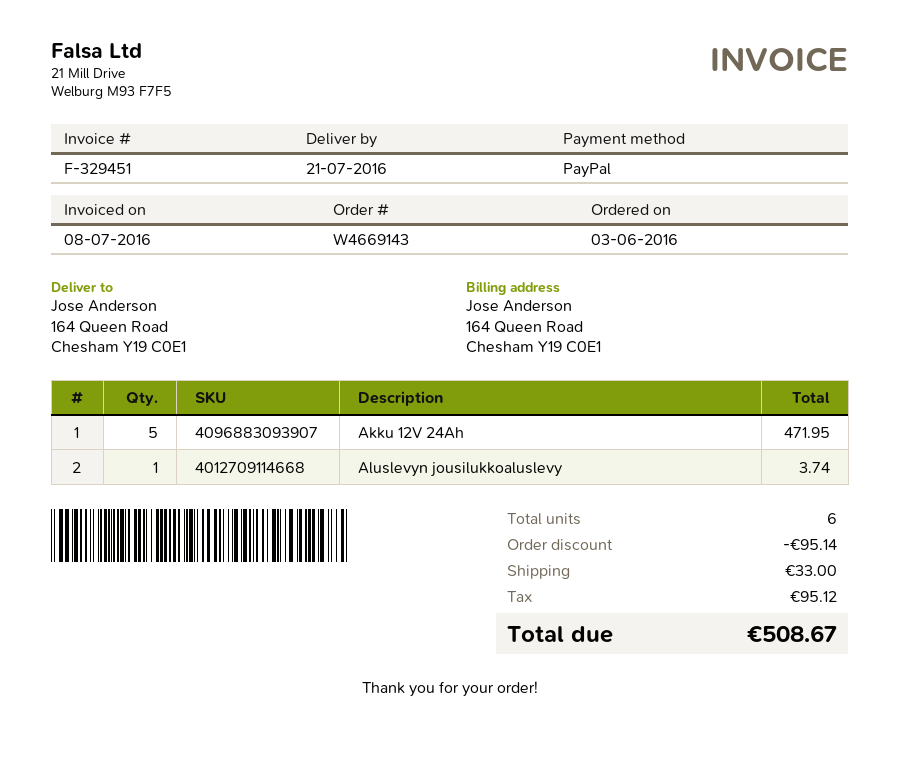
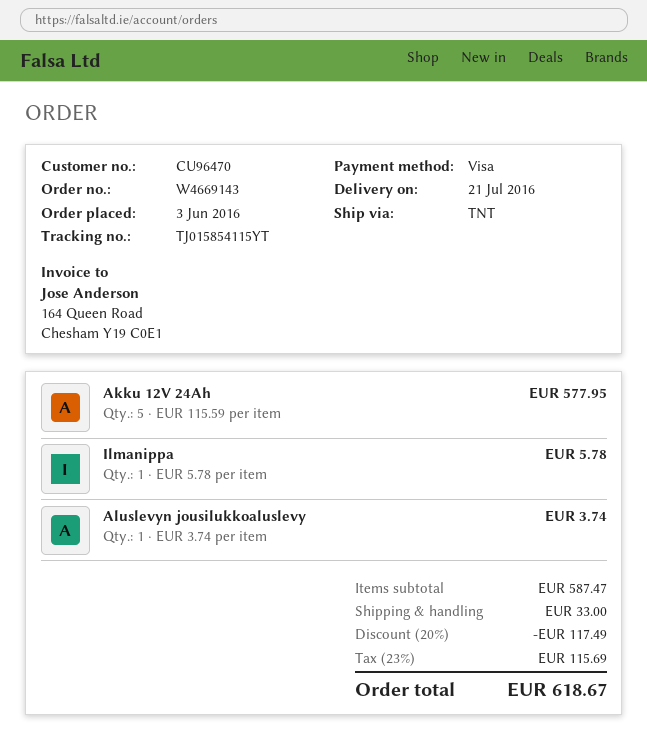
payment method: PayPal -> Visa
Akku 12V 24Ah: 5 for 471.95 -> 5 for 577.95
Ilmanippa: none -> 1 for 5.78
discount: 95.14 -> 117.49
tax: 95.12 -> 115.69
total: 508.67 -> 618.67

